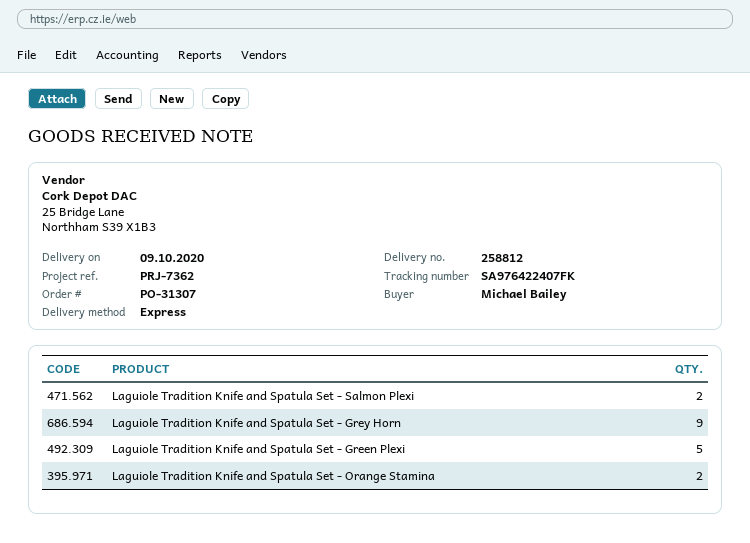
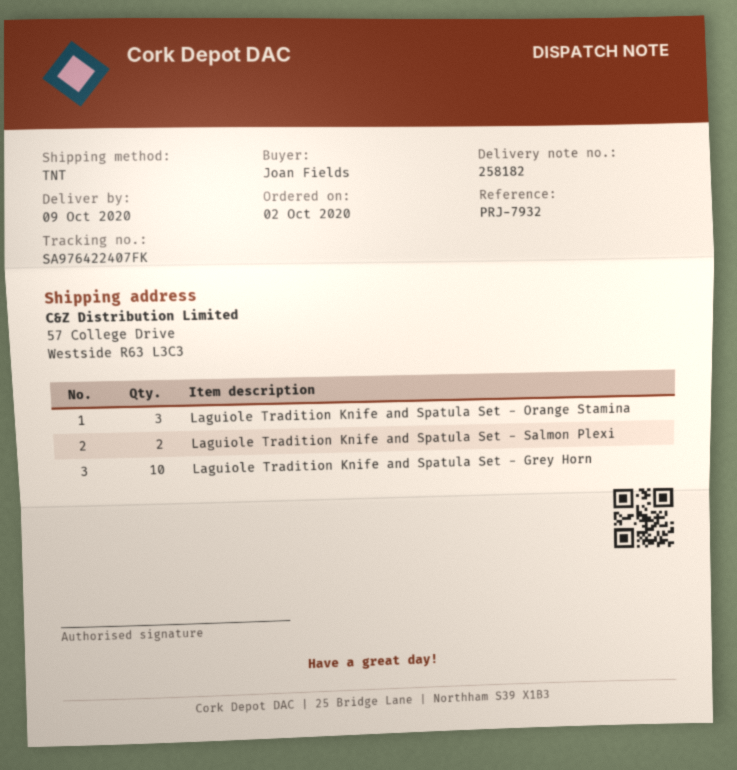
delivery note number: 258812 -> 258182
reference: PRJ-7362 -> PRJ-7932
ordered by: Michael Bailey -> Joan Fields
shipping method: express -> TNT
Laguiole Tradition Knife and Spatula Set - Grey Horn: 9 -> 10
Laguiole Tradition Knife and Spatula Set - Green Plexi: 5 -> none
Laguiole Tradition Knife and Spatula Set - Orange Stamina: 2 -> 3

